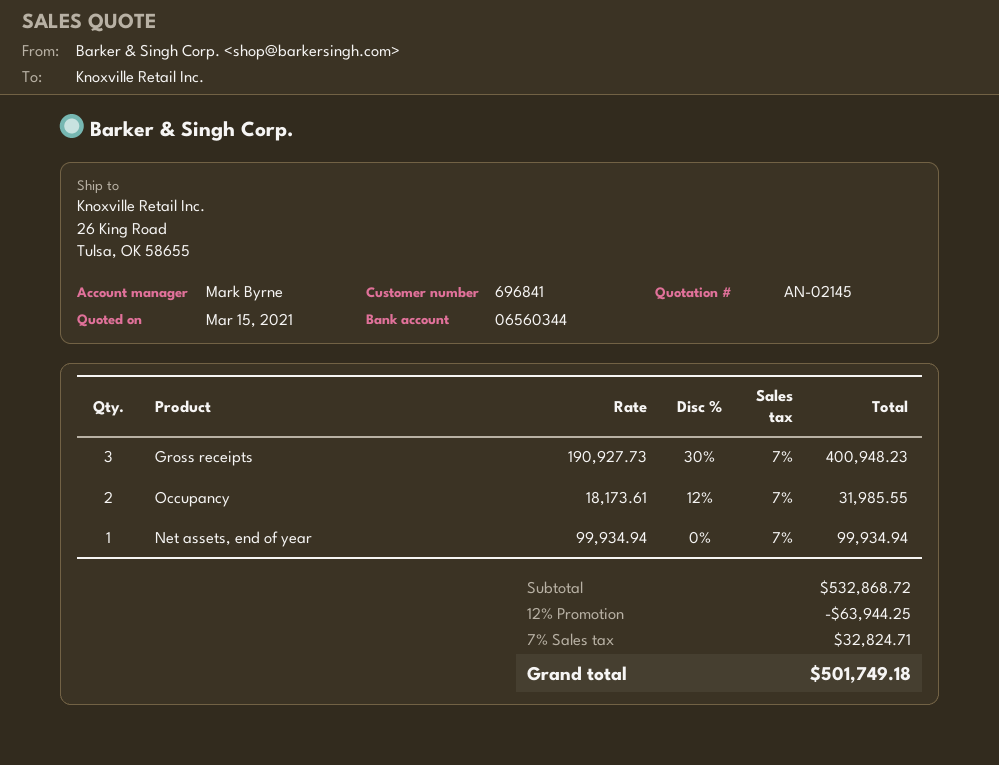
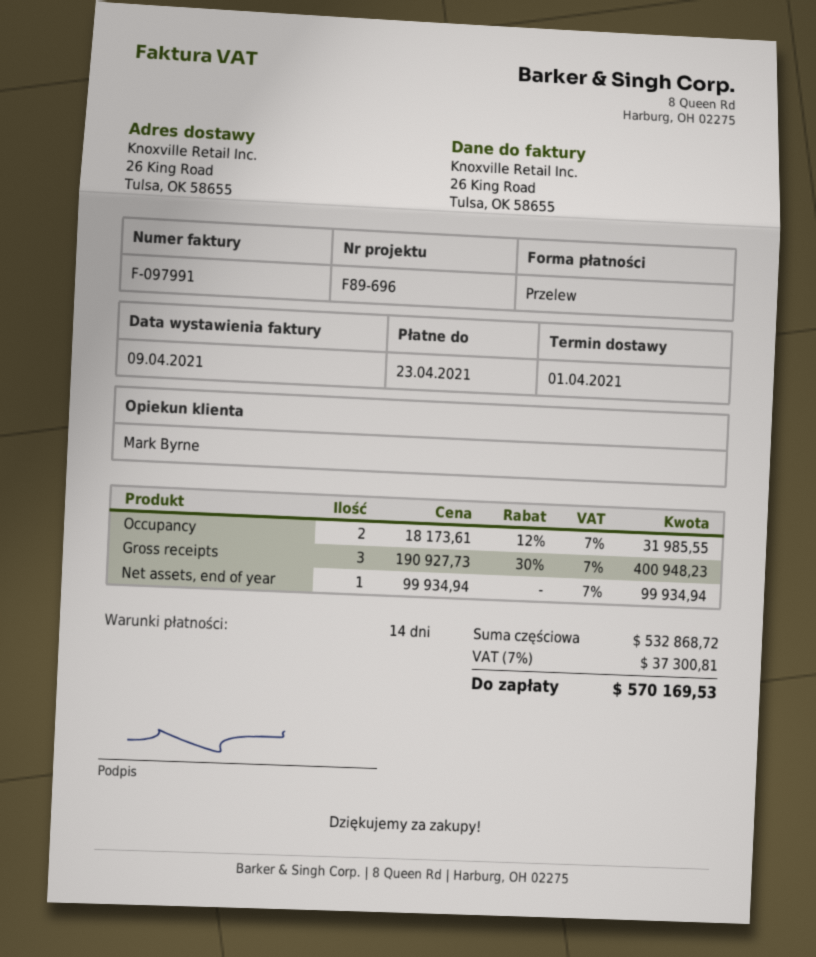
discount: 12% = 63944.25 -> none
tax: 7% = 32824.71 -> 7% = 37300.81
total: 501749.18 -> 570169.53

